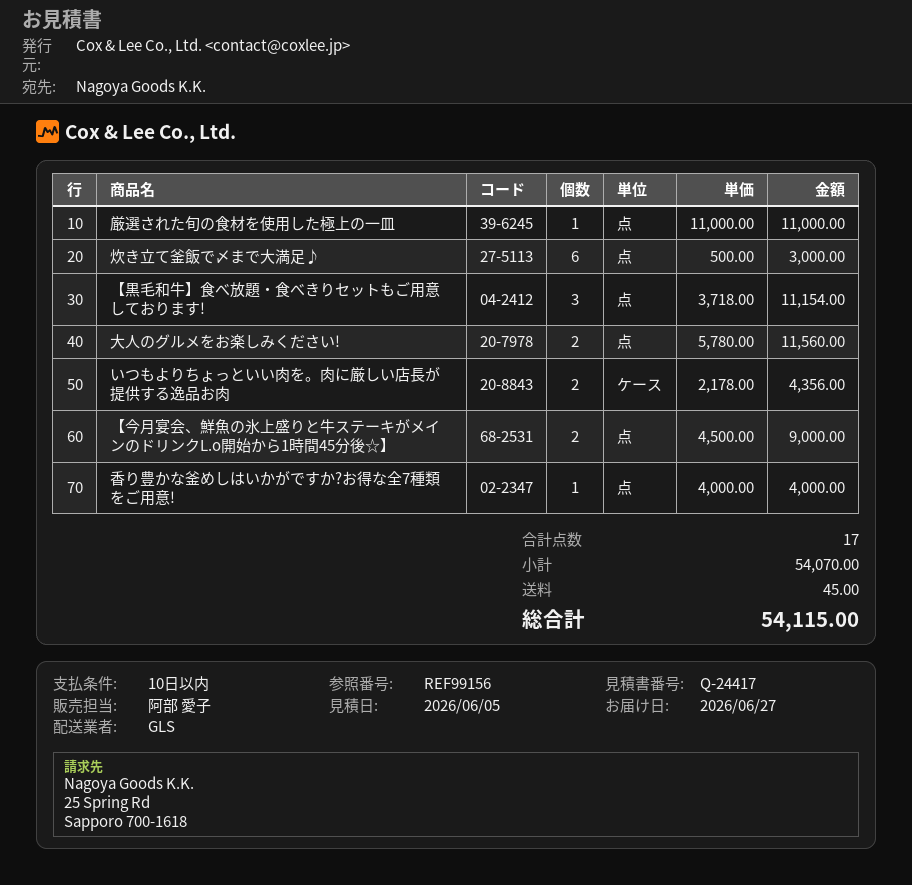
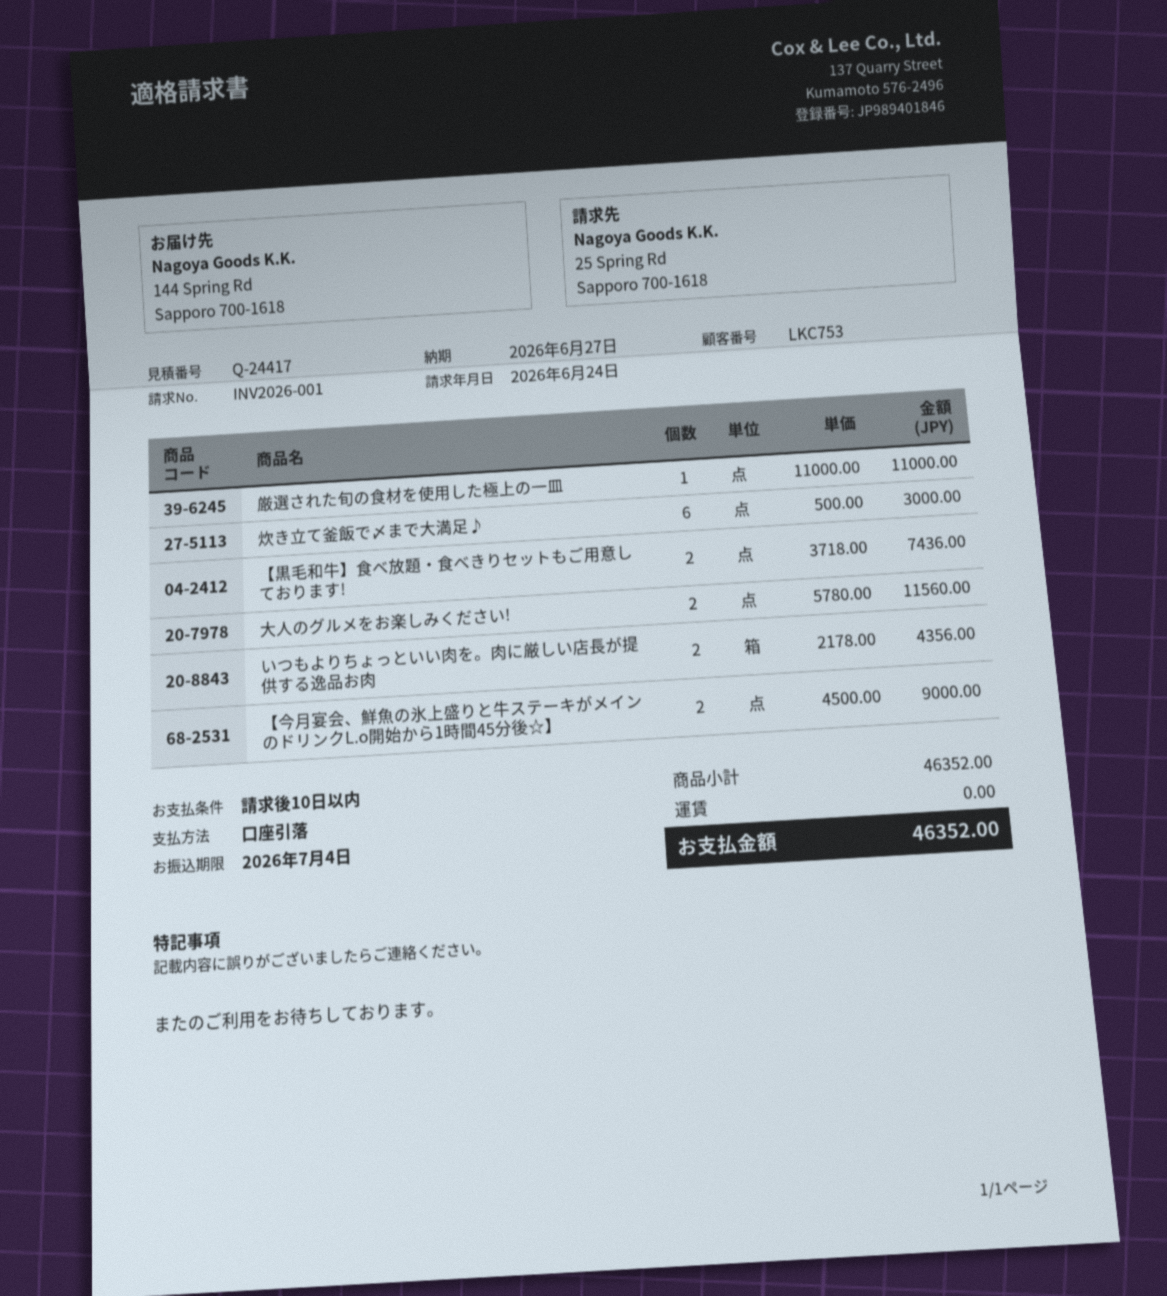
【黒毛和牛】食べ放題・食べきりセットもご用意しております!: 3 x 3718.00 = 11154.00 -> 2 x 3718.00 = 7436.00
香り豊かな釜めしはいかがですか?お得な全7種類をご用意!: 1 x 4000.00 = 4000.00 -> none
subtotal: 54070.00 -> 46352.00
shipping: 45.00 -> 0.00
total: 54115.00 -> 46352.00

